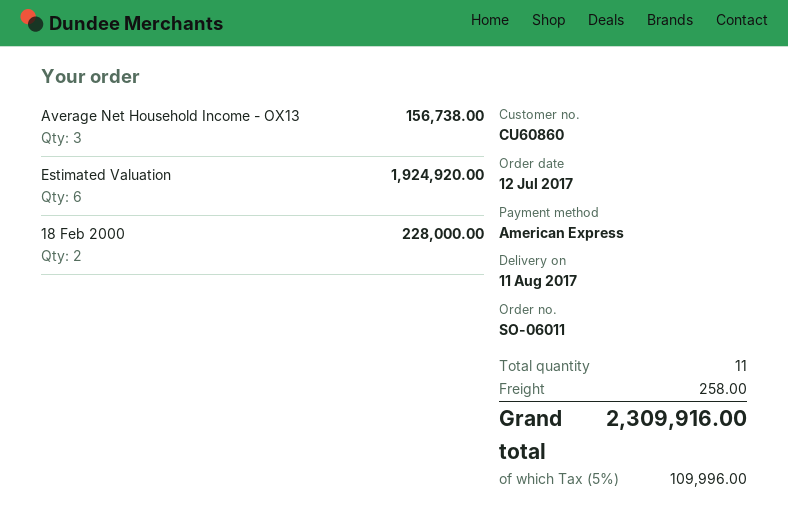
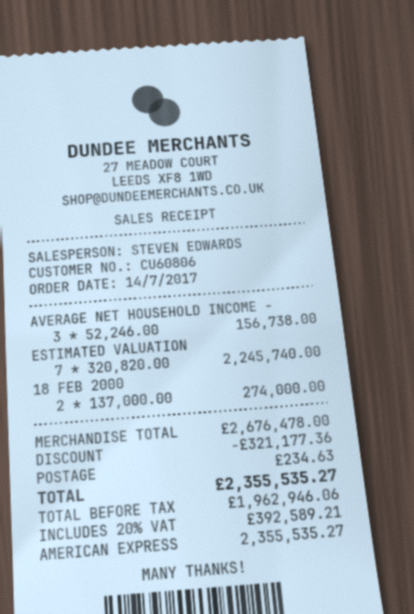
order date: 2017-07-12 -> 2017-07-14
customer number: CU60860 -> CU60806
Estimated Valuation: 6 for 1924920.00 -> 7 for 2245740.00
18 Feb 2000: 2 for 228000.00 -> 2 for 274000.00
discount: none -> 321177.36
shipping: 258.00 -> 234.63
tax: 5% = 109996.00 -> 20% = 392589.21
total: 2309916.00 -> 2355535.27

